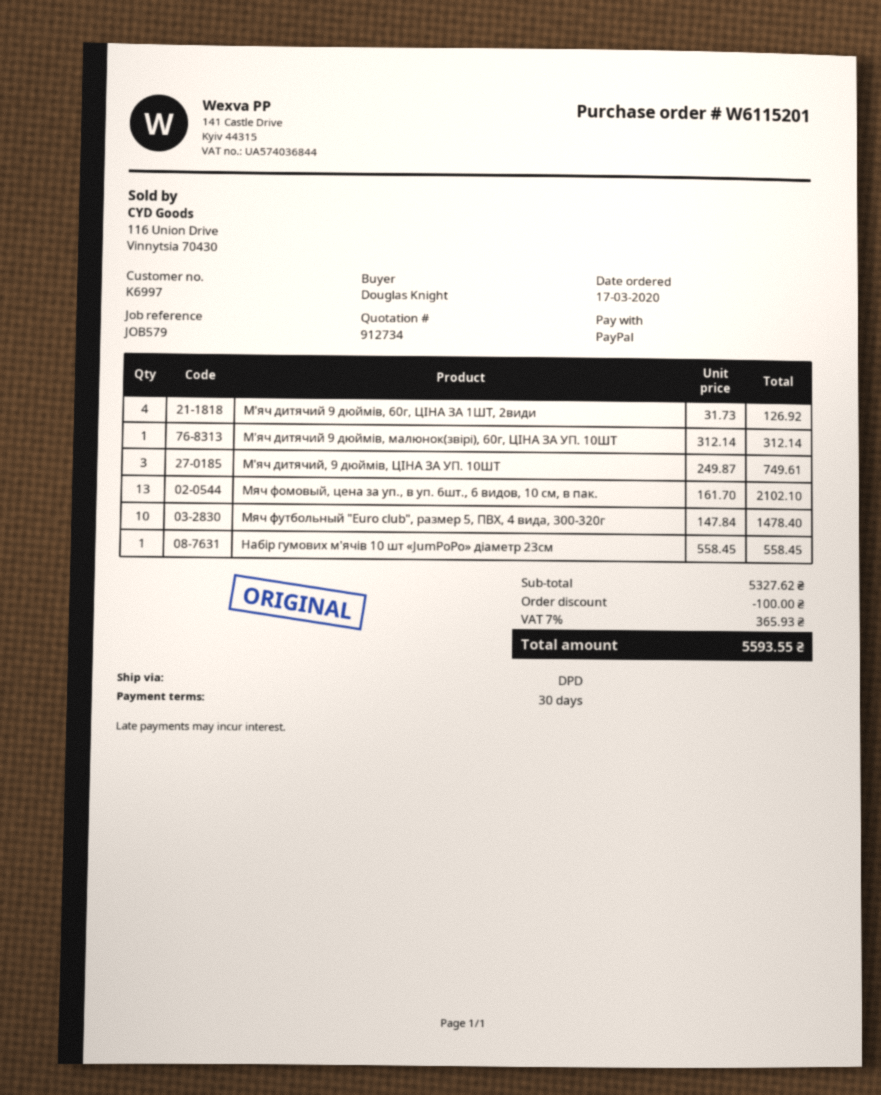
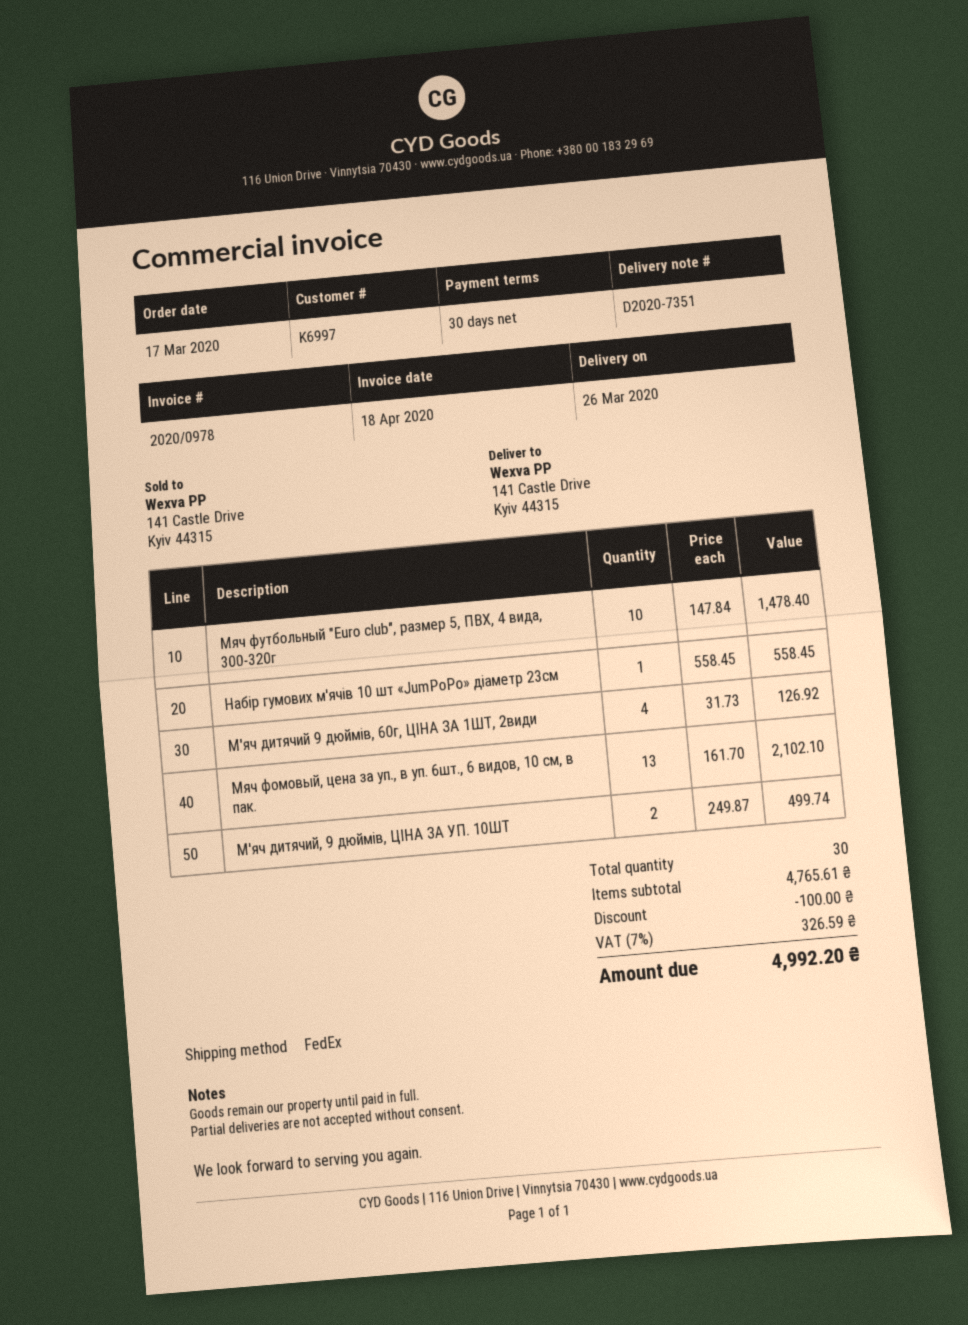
shipping method: DPD -> FedEx
М'яч дитячий 9 дюймів, малюнок(звірі), 60г, ЦІНА ЗА УП. 10ШТ: 1 x 312.14 = 312.14 -> none
М'яч дитячий, 9 дюймів, ЦІНА ЗА УП. 10ШТ: 3 x 249.87 = 749.61 -> 2 x 249.87 = 499.74
subtotal: 5327.62 -> 4765.61
tax: 7% = 365.93 -> 7% = 326.59
total: 5593.55 -> 4992.20

